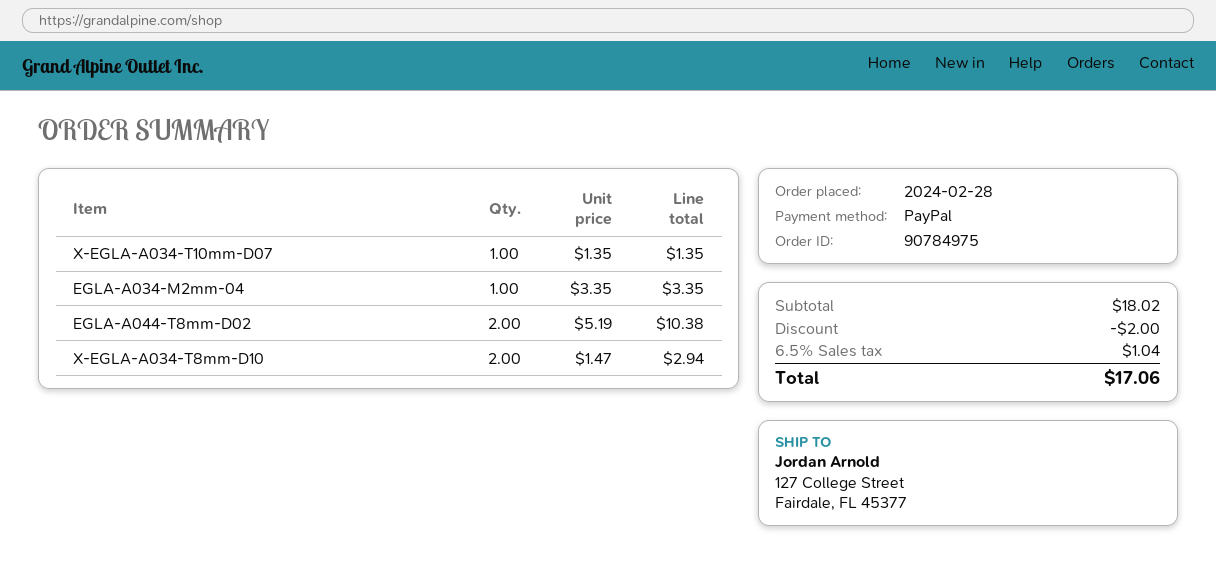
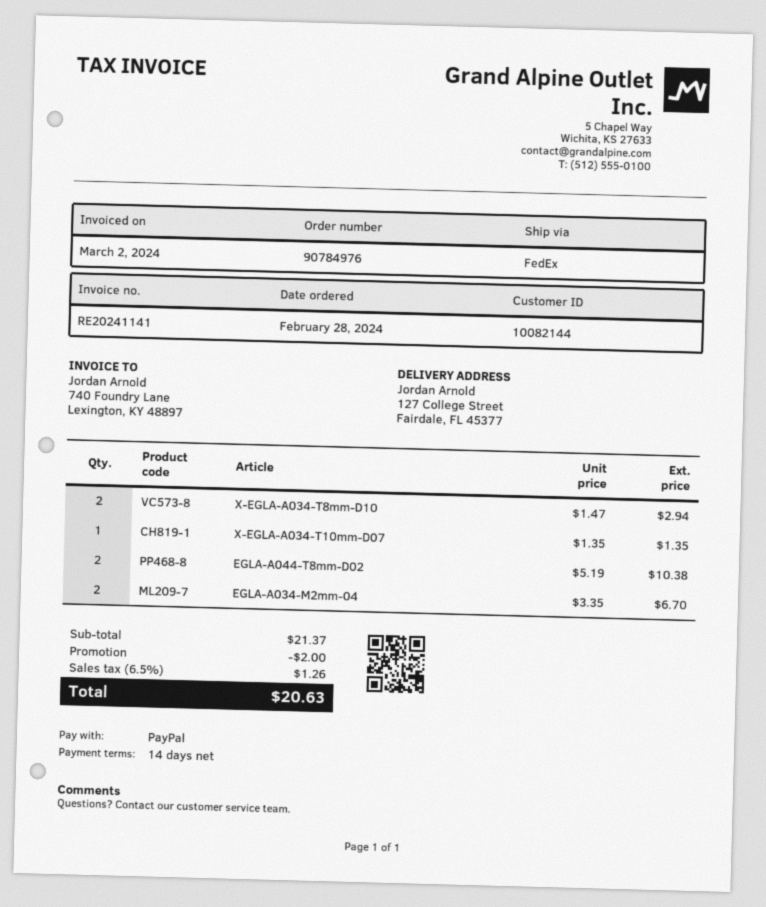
order number: 90784975 -> 90784976
EGLA-A034-M2mm-04: 1 x 3.35 = 3.35 -> 2 x 3.35 = 6.70
subtotal: 18.02 -> 21.37
tax: 6.5% = 1.04 -> 6.5% = 1.26
total: 17.06 -> 20.63

